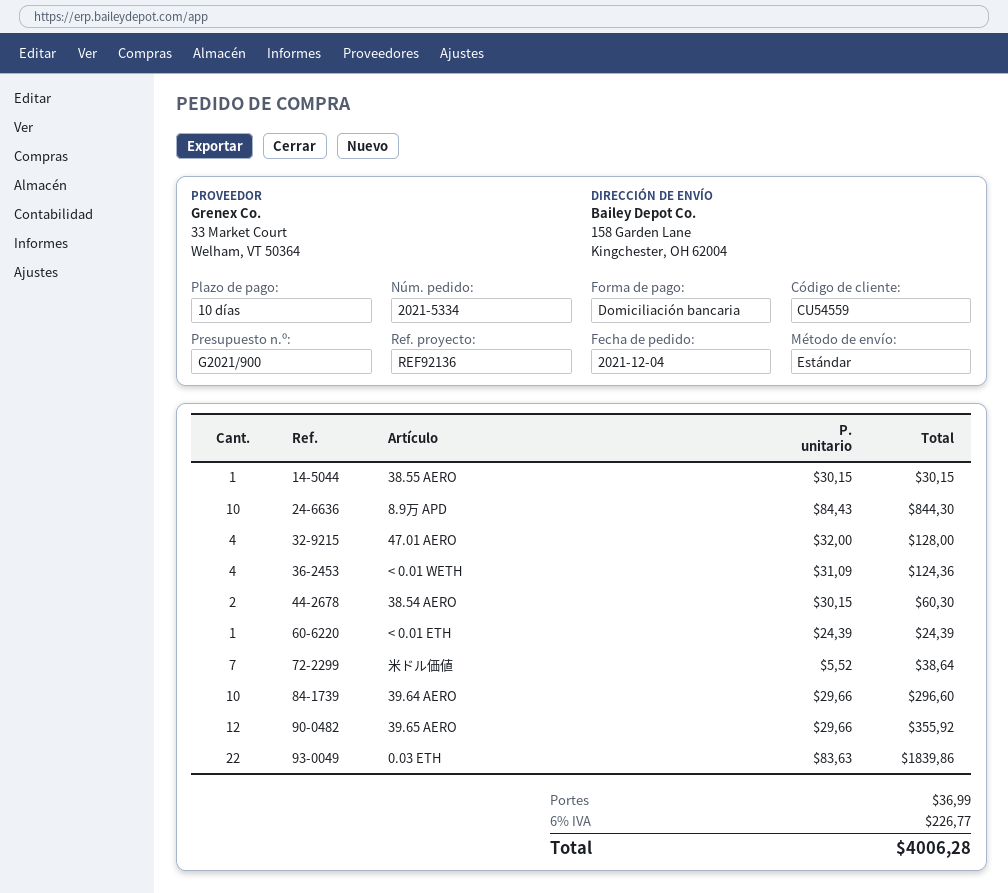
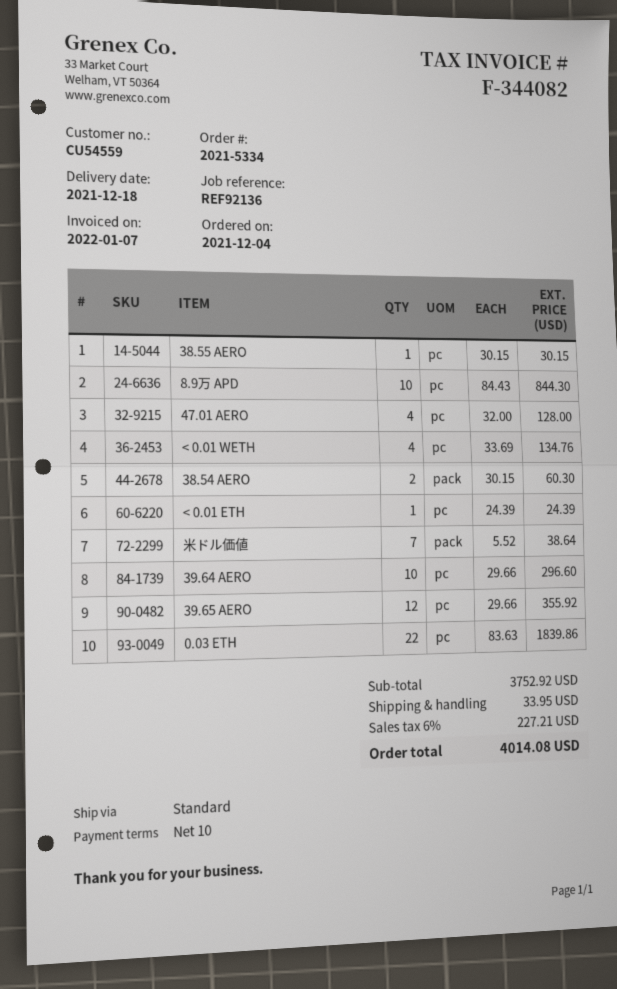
< 0.01 WETH: 4 x 31.09 = 124.36 -> 4 x 33.69 = 134.76
shipping: 36.99 -> 33.95
tax: 6% = 226.77 -> 6% = 227.21
total: 4006.28 -> 4014.08

